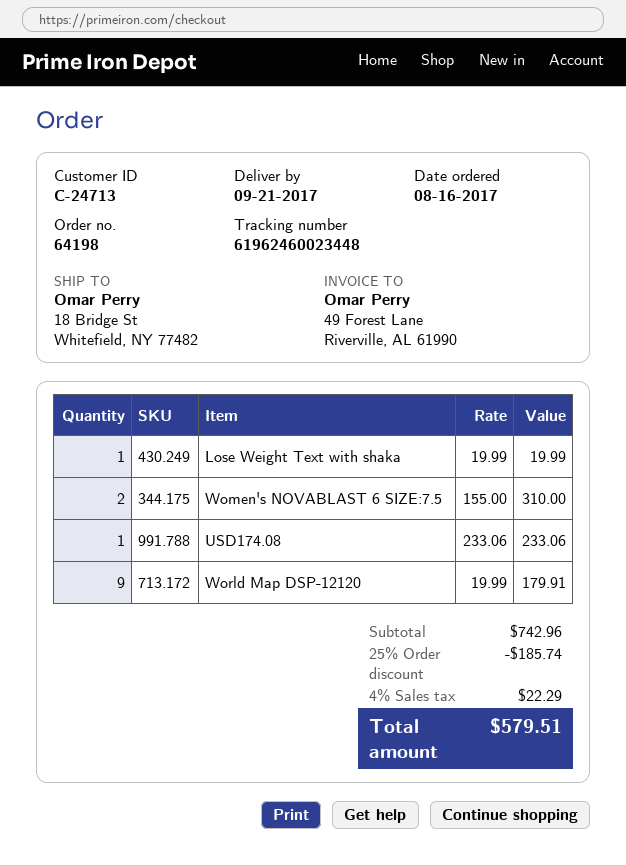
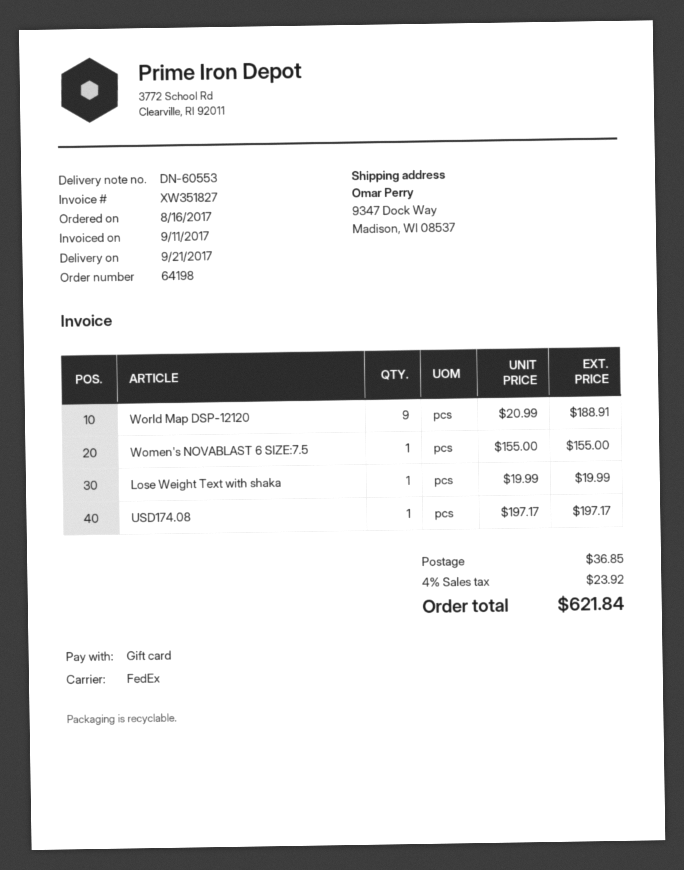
ship to: 18 Bridge St, Whitefield, NY 77482 -> 9347 Dock Way, Madison, WI 08537
Women's NOVABLAST 6 SIZE:7.5: 2 x 155.00 = 310.00 -> 1 x 155.00 = 155.00
USD174.08: 1 x 233.06 = 233.06 -> 1 x 197.17 = 197.17
World Map DSP-12120: 9 x 19.99 = 179.91 -> 9 x 20.99 = 188.91
discount: 25% = 185.74 -> none
shipping: none -> 36.85
tax: 4% = 22.29 -> 4% = 23.92
total: 579.51 -> 621.84

